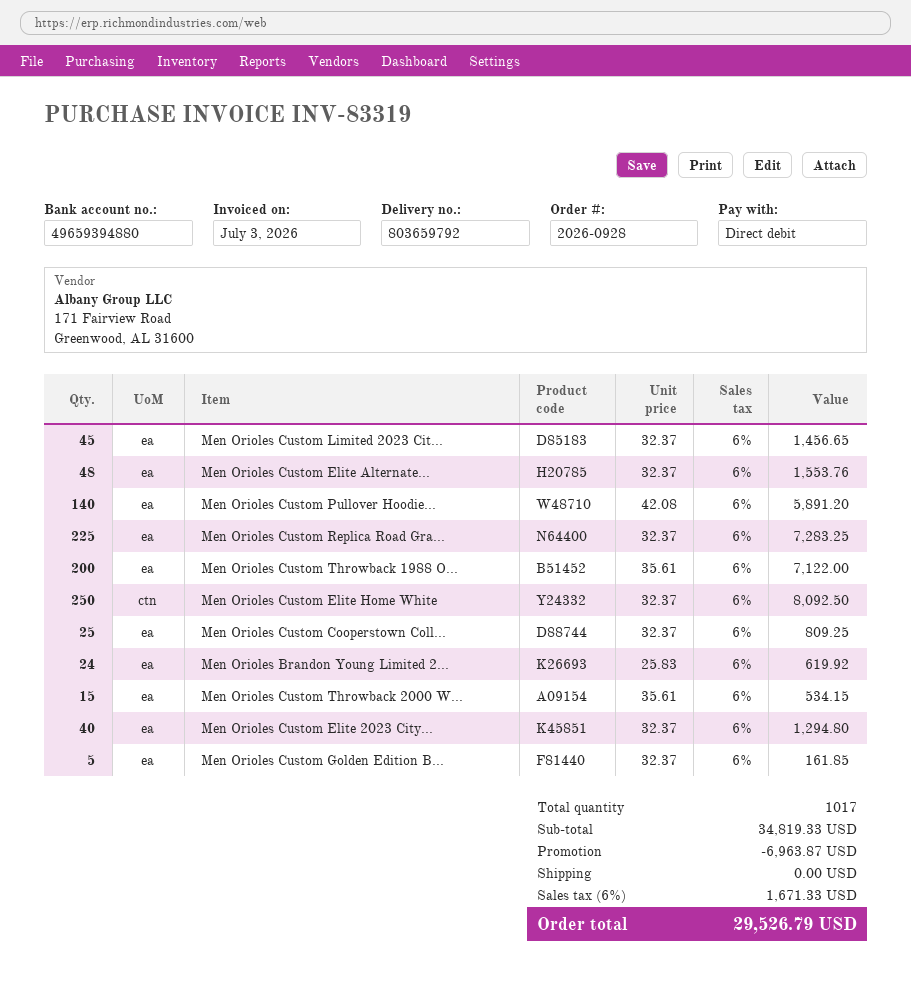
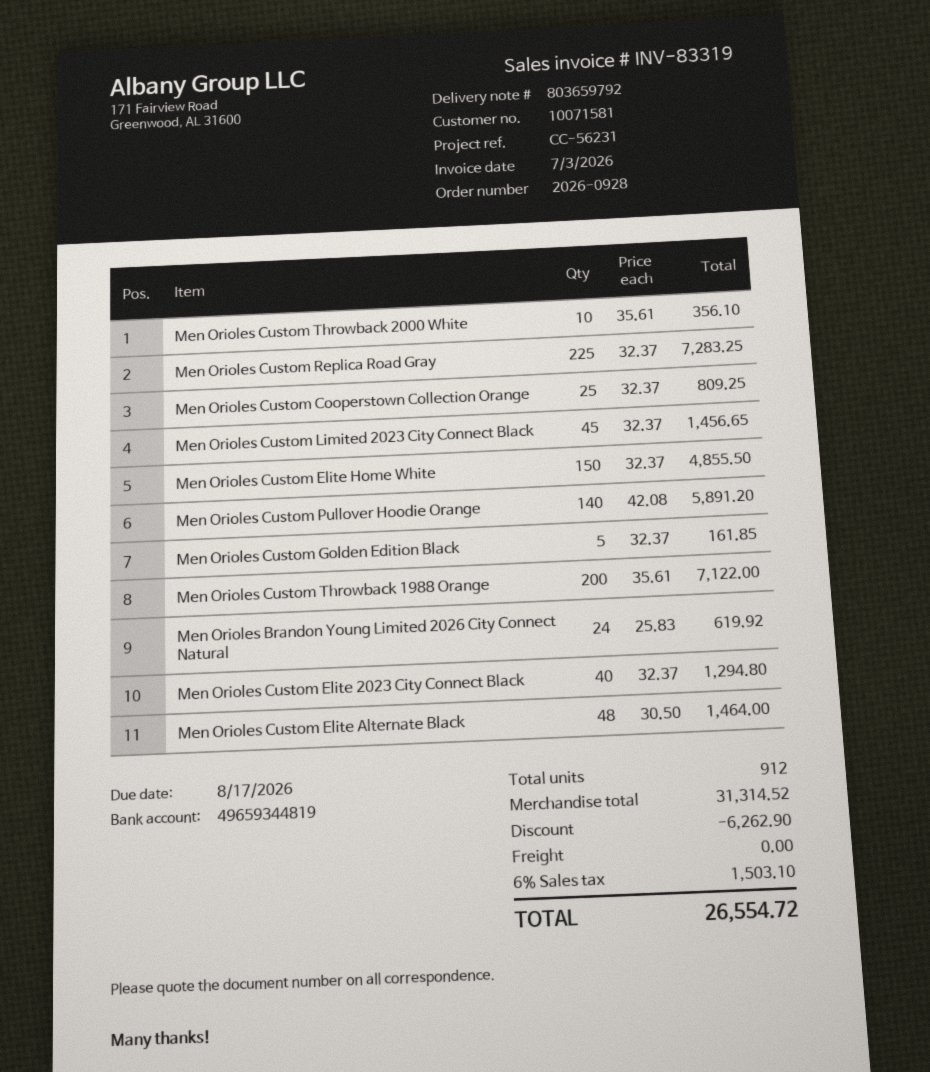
bank account: 49659394880 -> 49659344819
Men Orioles Custom Elite Alternate...: 48 x 32.37 = 1553.76 -> 48 x 30.50 = 1464.00
Men Orioles Custom Elite Home White: 250 x 32.37 = 8092.50 -> 150 x 32.37 = 4855.50
Men Orioles Custom Throwback 2000 W...: 15 x 35.61 = 534.15 -> 10 x 35.61 = 356.10
total quantity: 1017 -> 912
subtotal: 34819.33 -> 31314.52
discount: 6963.87 -> 6262.90
tax: 6% = 1671.33 -> 6% = 1503.10
total: 29526.79 -> 26554.72

